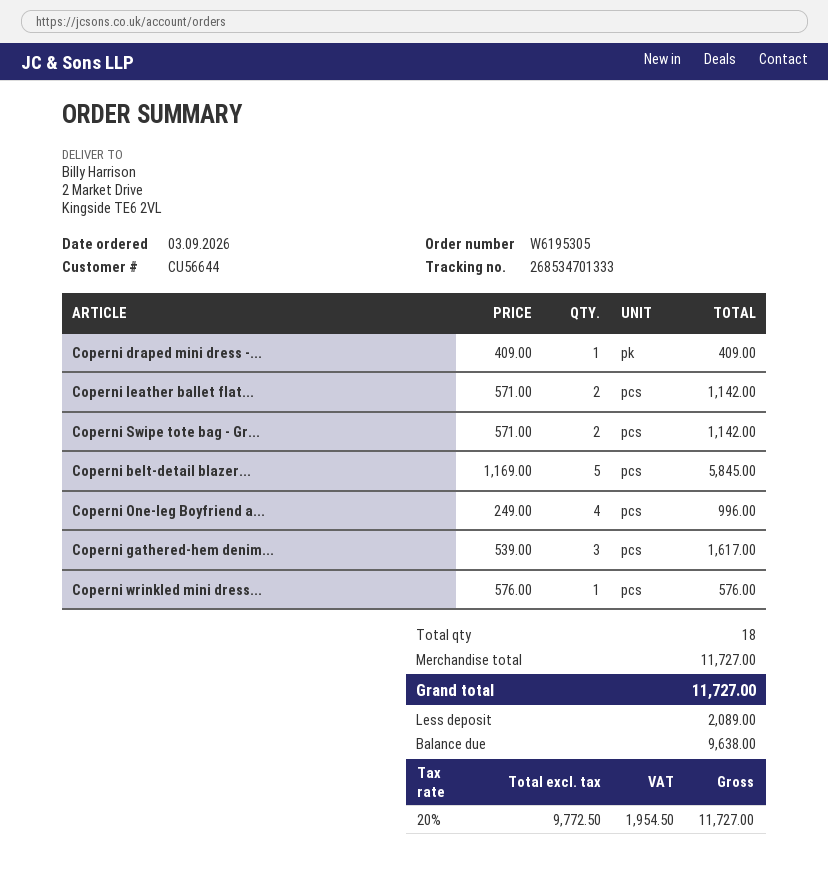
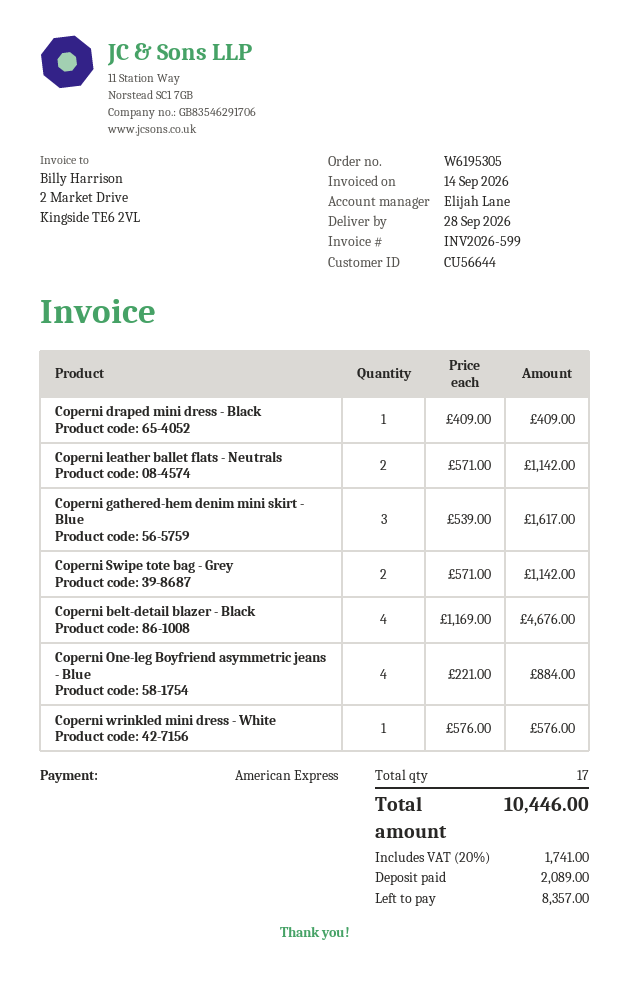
Coperni belt-detail blazer...: 5 x 1169.00 = 5845.00 -> 4 x 1169.00 = 4676.00
Coperni One-leg Boyfriend a...: 4 x 249.00 = 996.00 -> 4 x 221.00 = 884.00
total quantity: 18 -> 17
tax: 20% = 1954.50 -> 20% = 1741.00
total: 11727.00 -> 10446.00
balance: 9638.00 -> 8357.00

